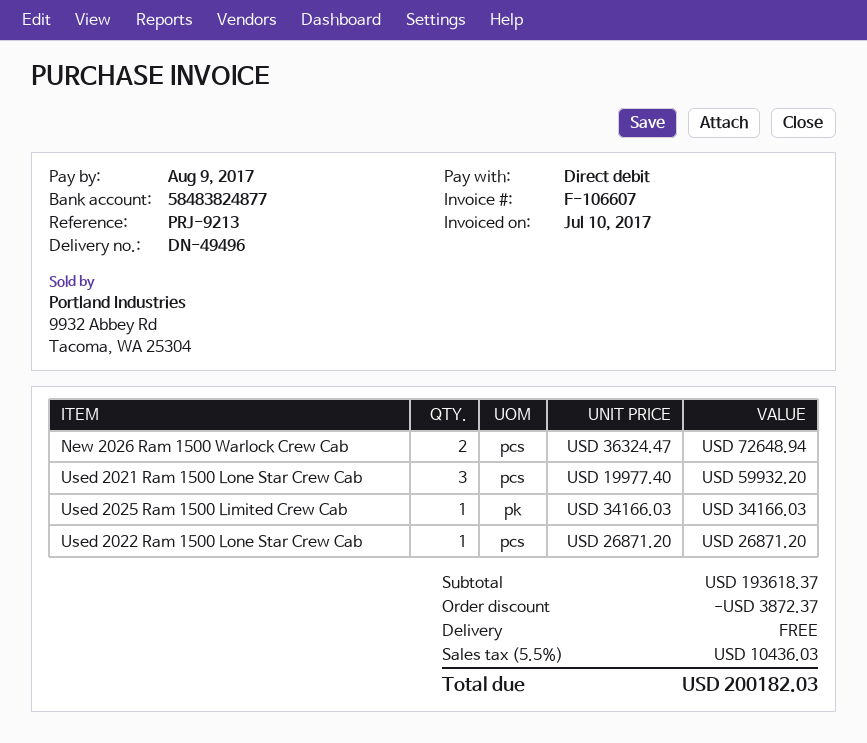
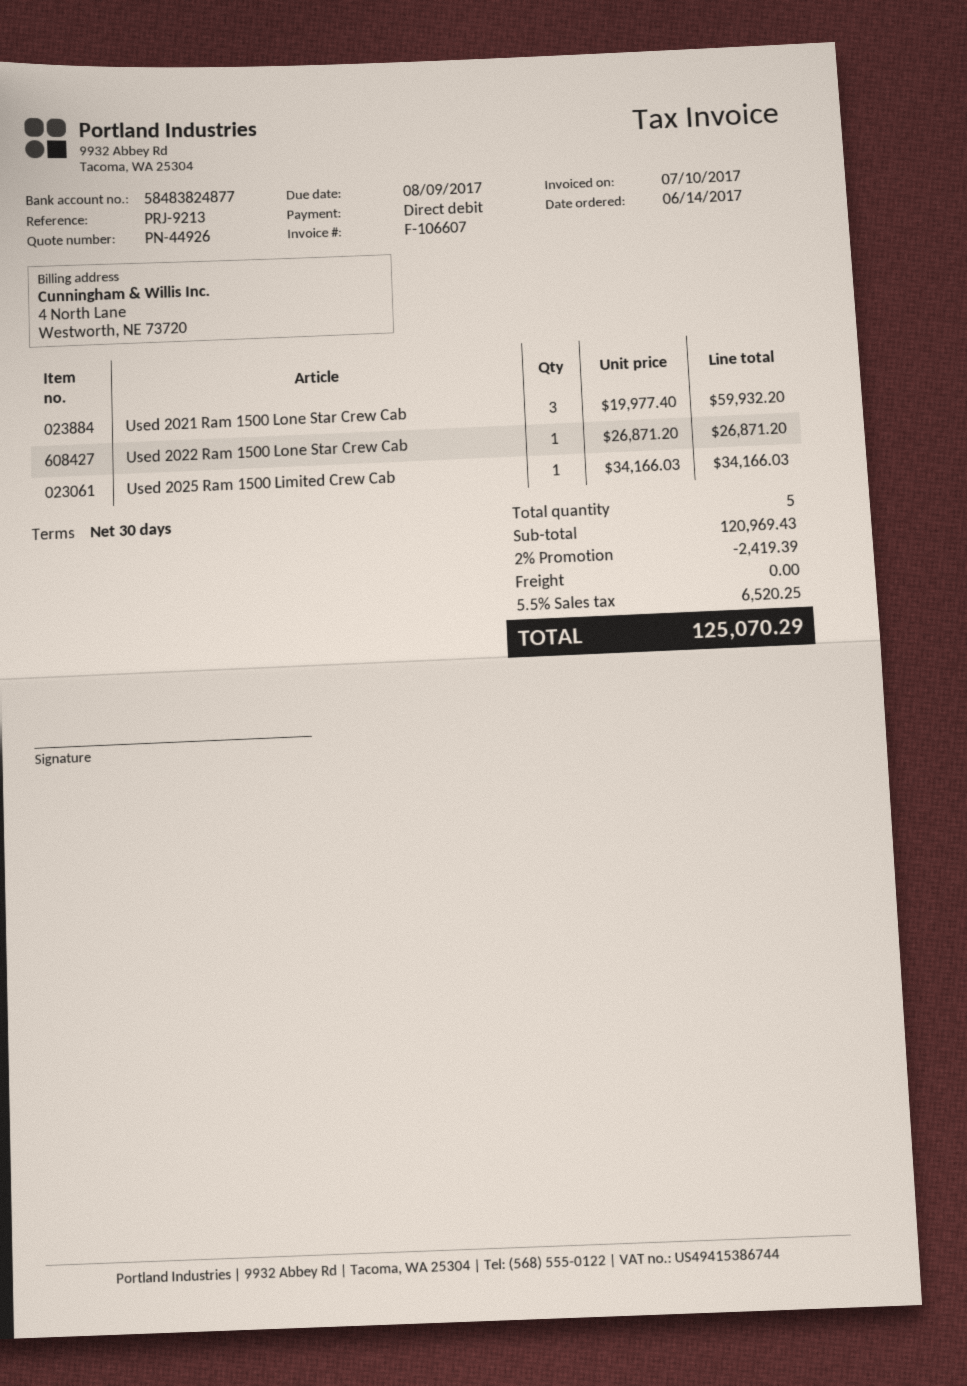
New 2026 Ram 1500 Warlock Crew Cab: 2 x 36324.47 = 72648.94 -> none
subtotal: 193618.37 -> 120969.43
discount: 3872.37 -> 2419.39
tax: 5.5% = 10436.03 -> 5.5% = 6520.25
total: 200182.03 -> 125070.29

